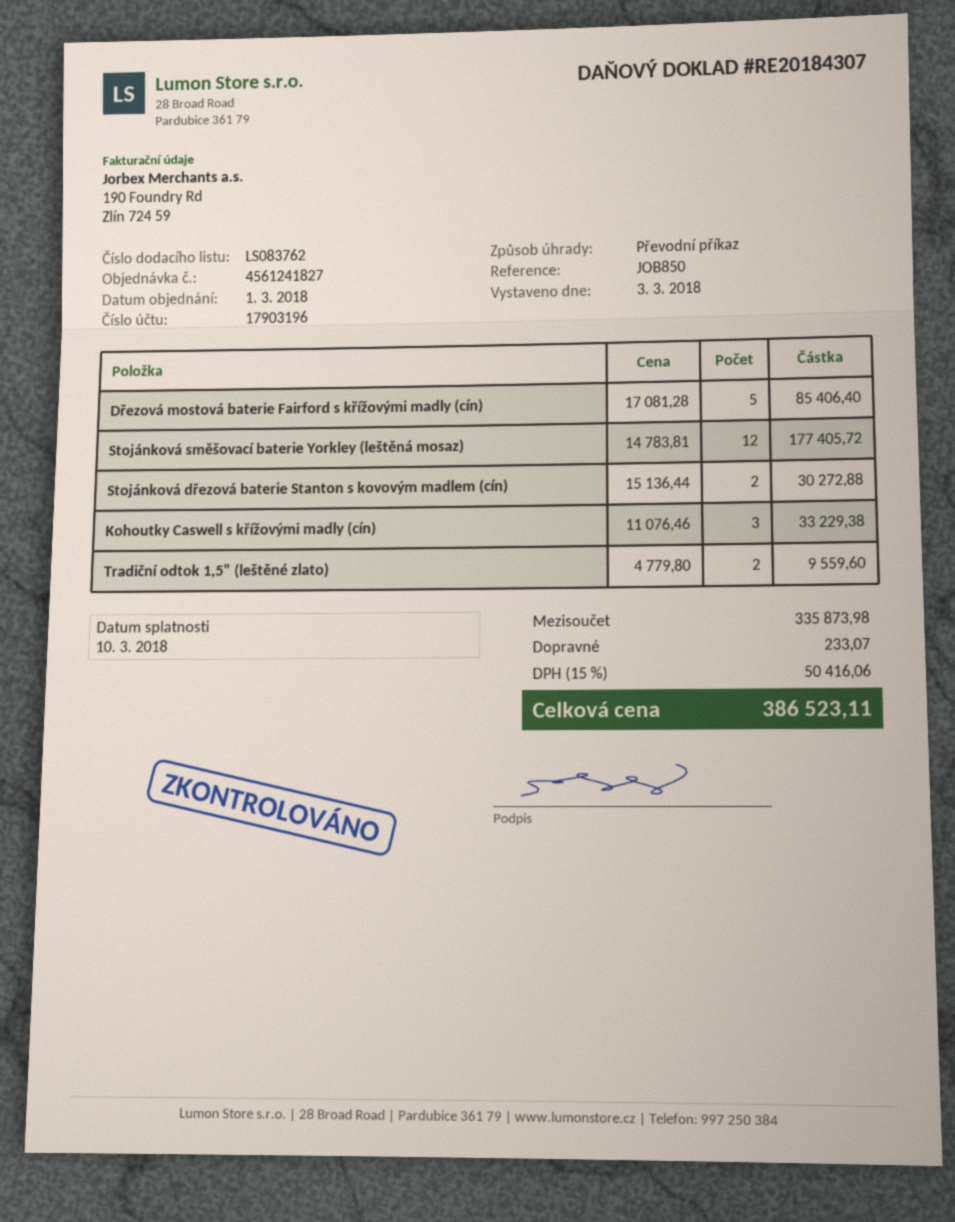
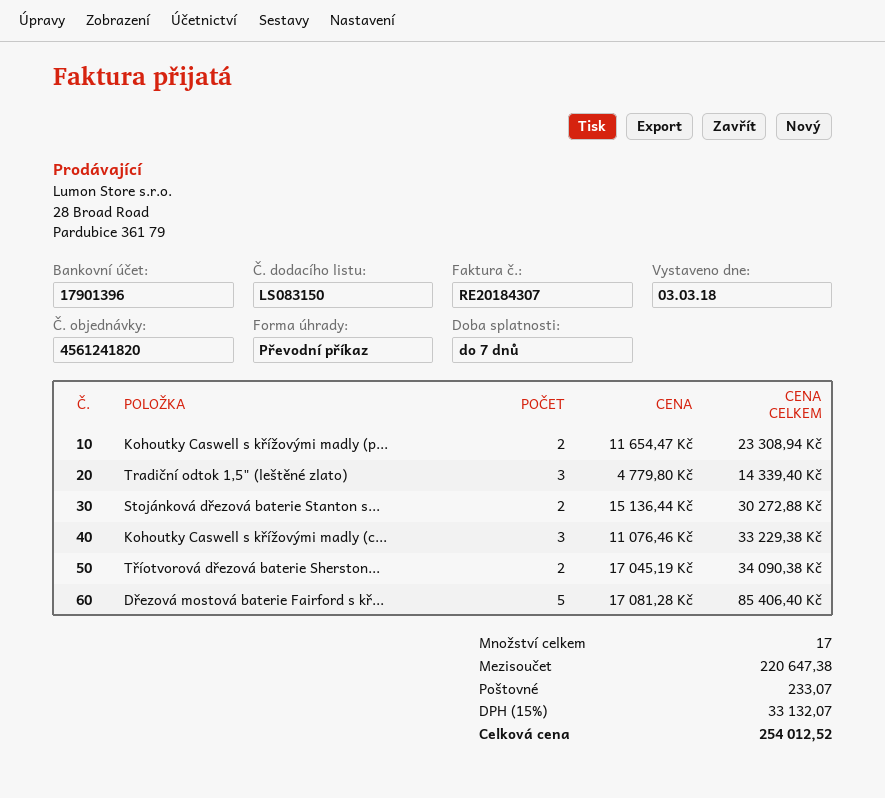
order number: 4561241827 -> 4561241820
delivery note number: LS083762 -> LS083150
bank account: 17903196 -> 17901396
Stojánková směšovací baterie Yorkley (leštěná mosaz): 12 x 14783.81 = 177405.72 -> none
Tradiční odtok 1,5" (leštěné zlato): 2 x 4779.80 = 9559.60 -> 3 x 4779.80 = 14339.40
Kohoutky Caswell s křížovými madly (p...: none -> 2 x 11654.47 = 23308.94
Tříotvorová dřezová baterie Sherston...: none -> 2 x 17045.19 = 34090.38
subtotal: 335873.98 -> 220647.38
tax: 15% = 50416.06 -> 15% = 33132.07
total: 386523.11 -> 254012.52

